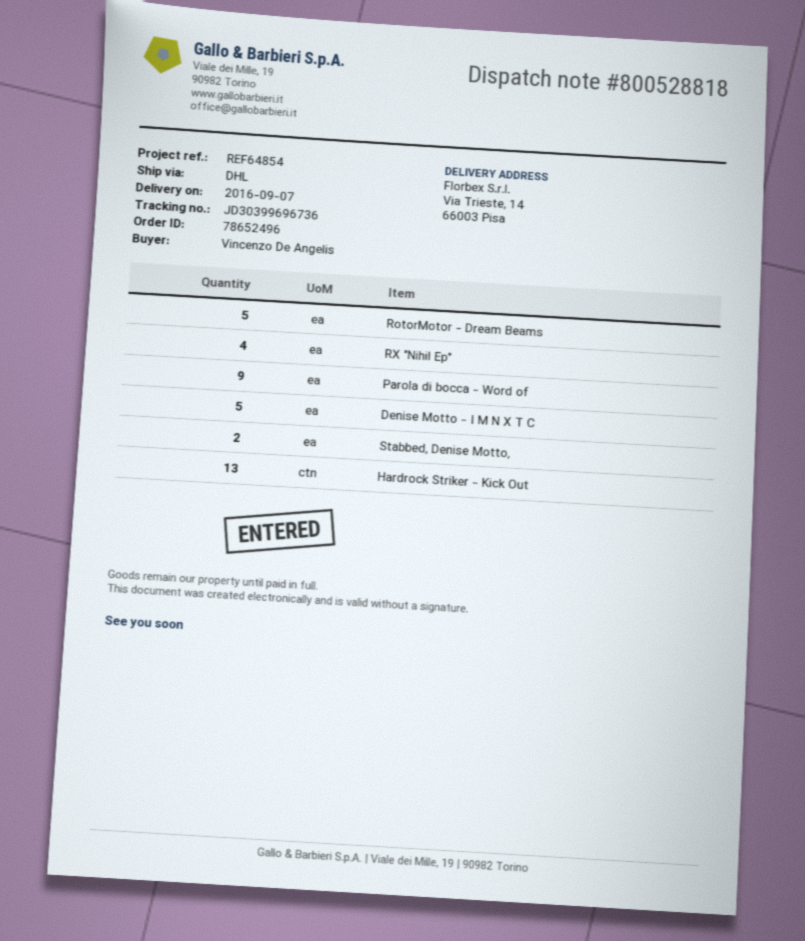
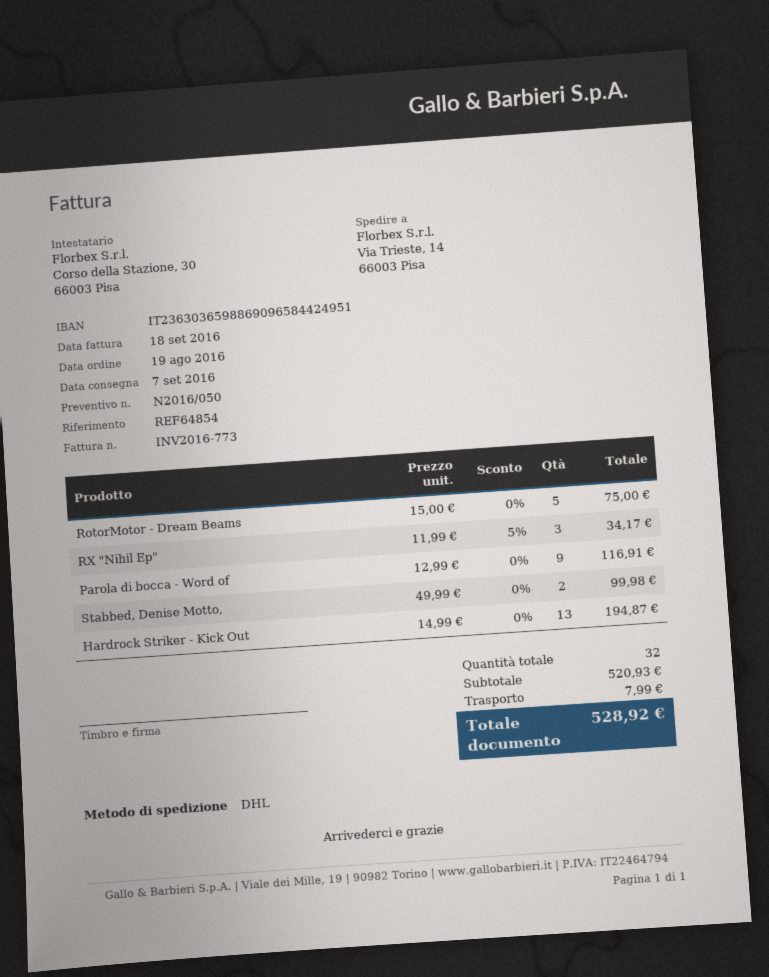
RX "Nihil Ep": 4 -> 3
Denise Motto - I M N X T C: 5 -> none

